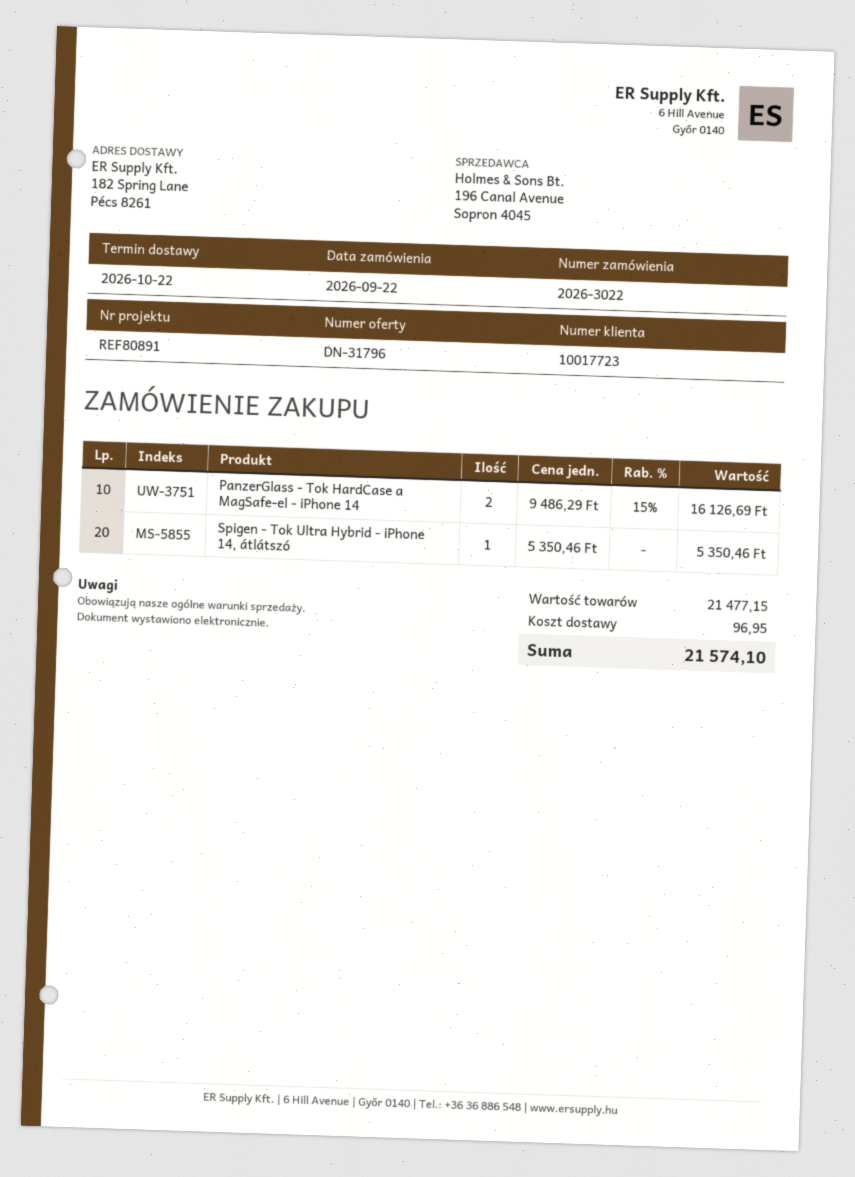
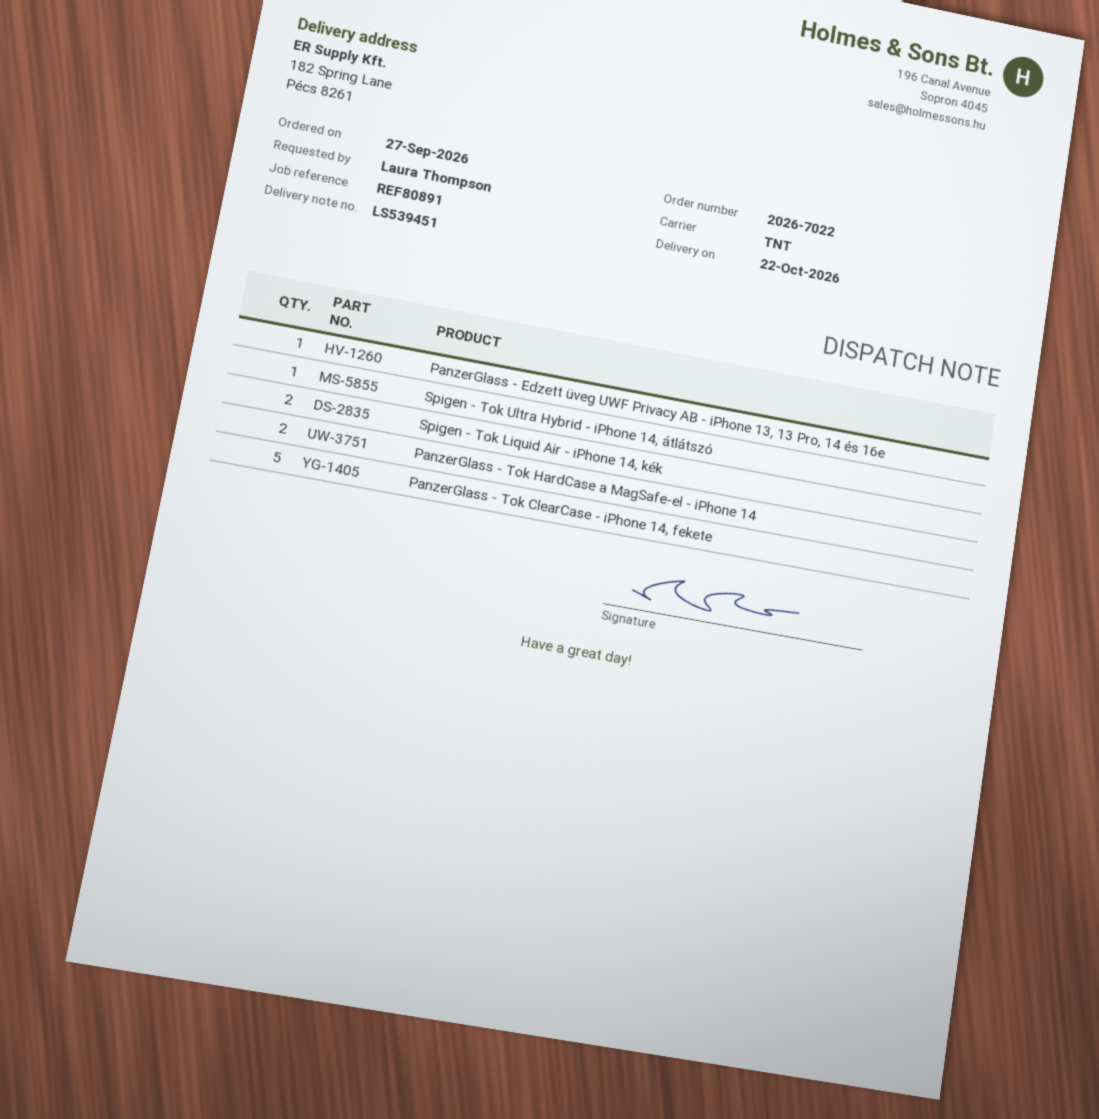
order number: 2026-3022 -> 2026-7022
order date: 2026-09-22 -> 2026-09-27
PanzerGlass - Edzett üveg UWF Privacy AB - iPhone 13, 13 Pro, 14 és 16e: none -> 1
Spigen - Tok Liquid Air - iPhone 14, kék: none -> 2
PanzerGlass - Tok ClearCase - iPhone 14, fekete: none -> 5

